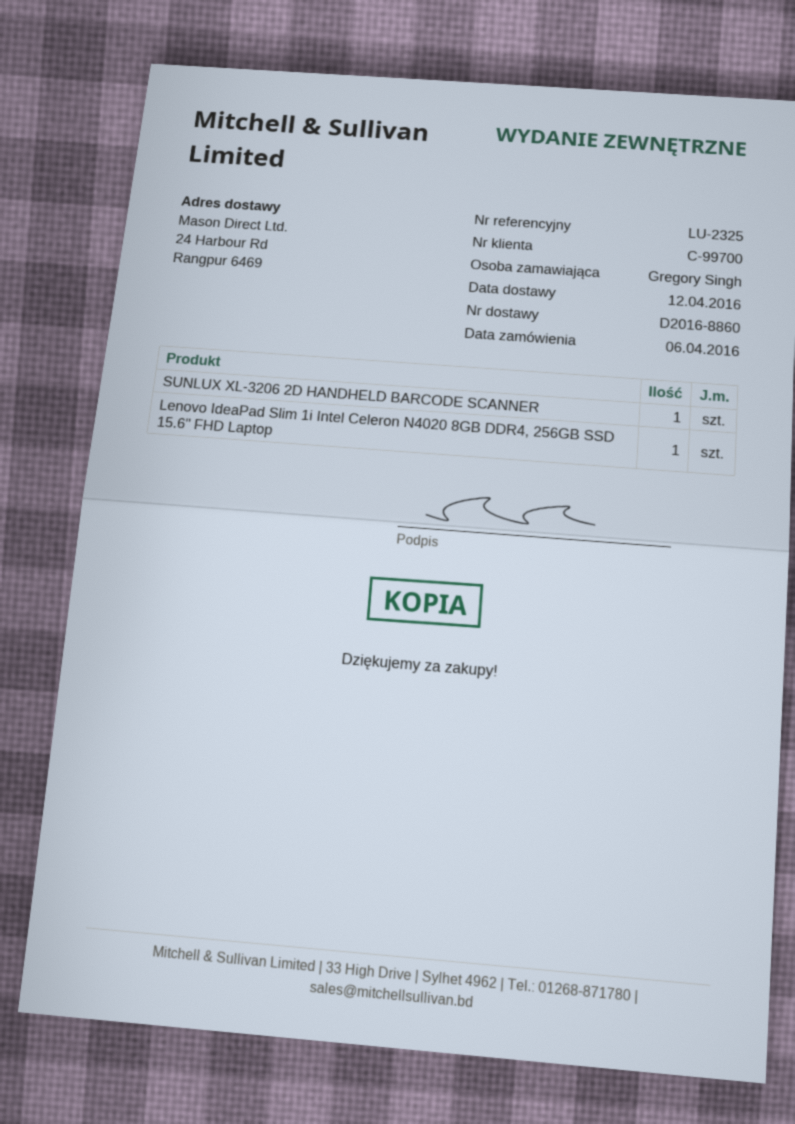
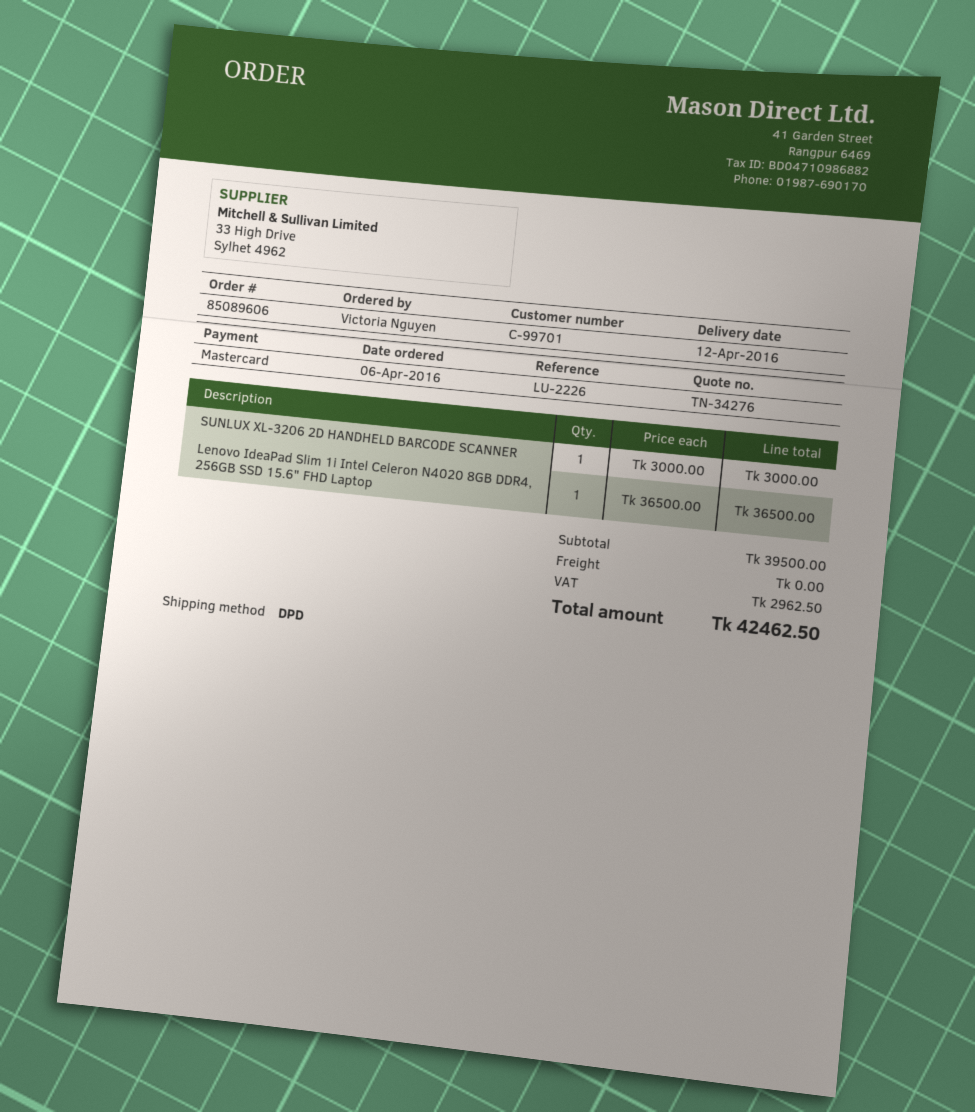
customer number: C-99700 -> C-99701
reference: LU-2325 -> LU-2226
ordered by: Gregory Singh -> Victoria Nguyen

